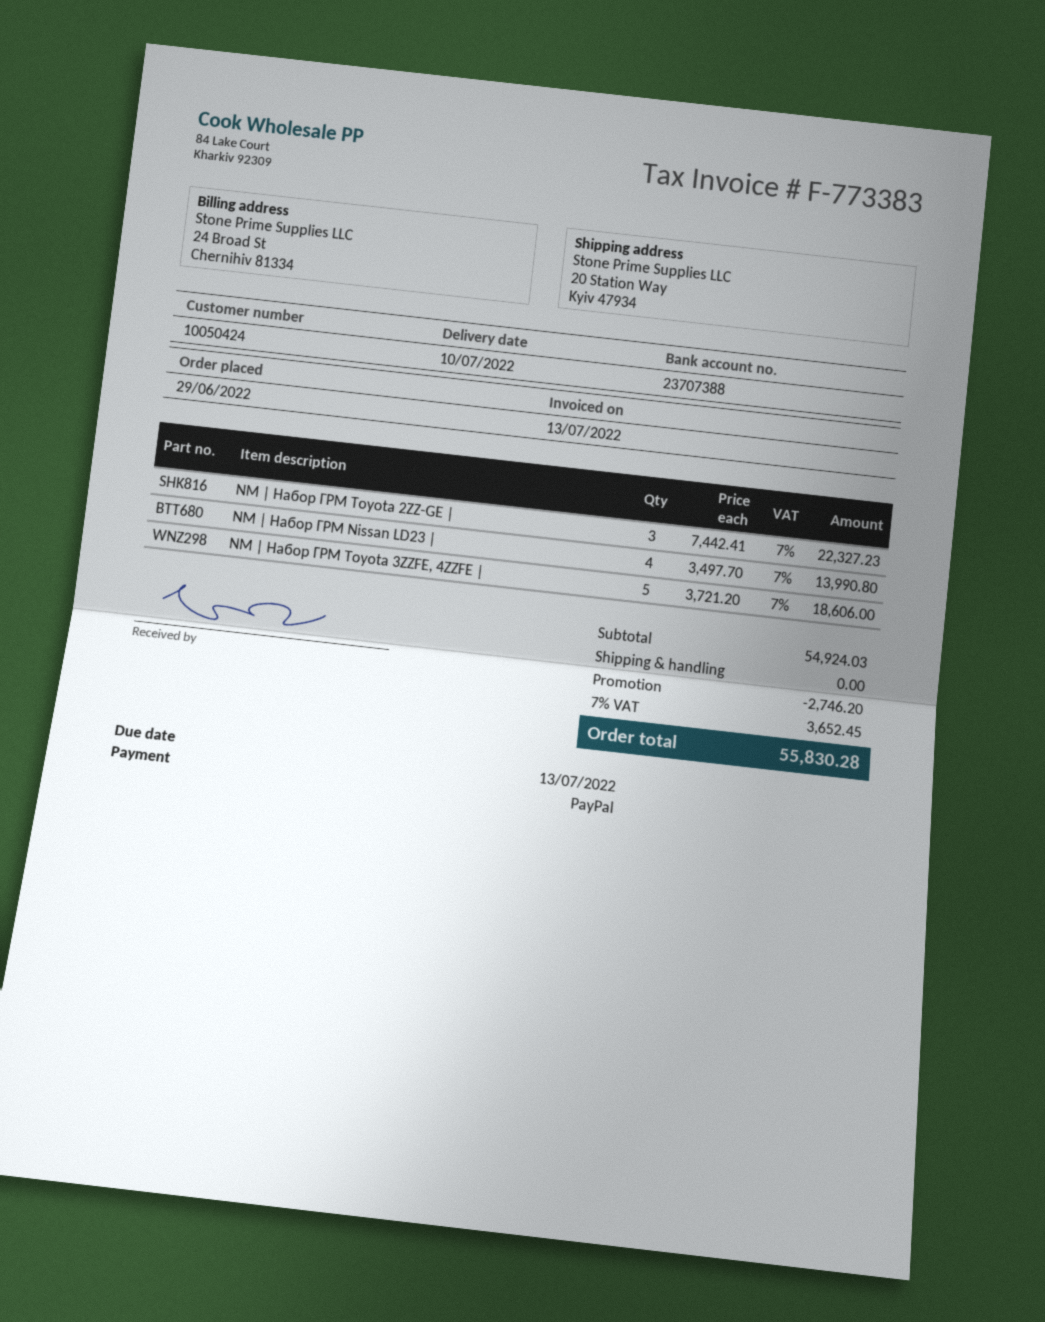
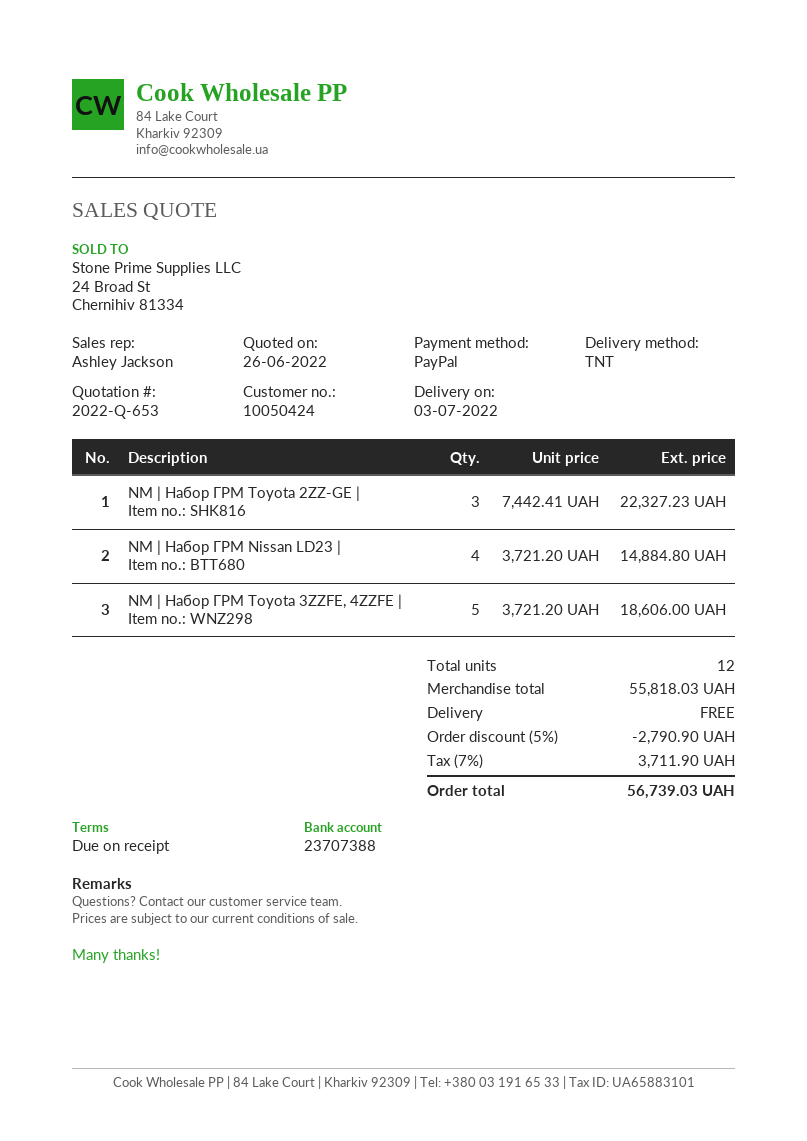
delivery date: 2022-07-10 -> 2022-07-03
NM | Набор ГРМ Nissan LD23 |: 4 x 3497.70 = 13990.80 -> 4 x 3721.20 = 14884.80
subtotal: 54924.03 -> 55818.03
discount: 2746.20 -> 2790.90
tax: 7% = 3652.45 -> 7% = 3711.90
total: 55830.28 -> 56739.03

